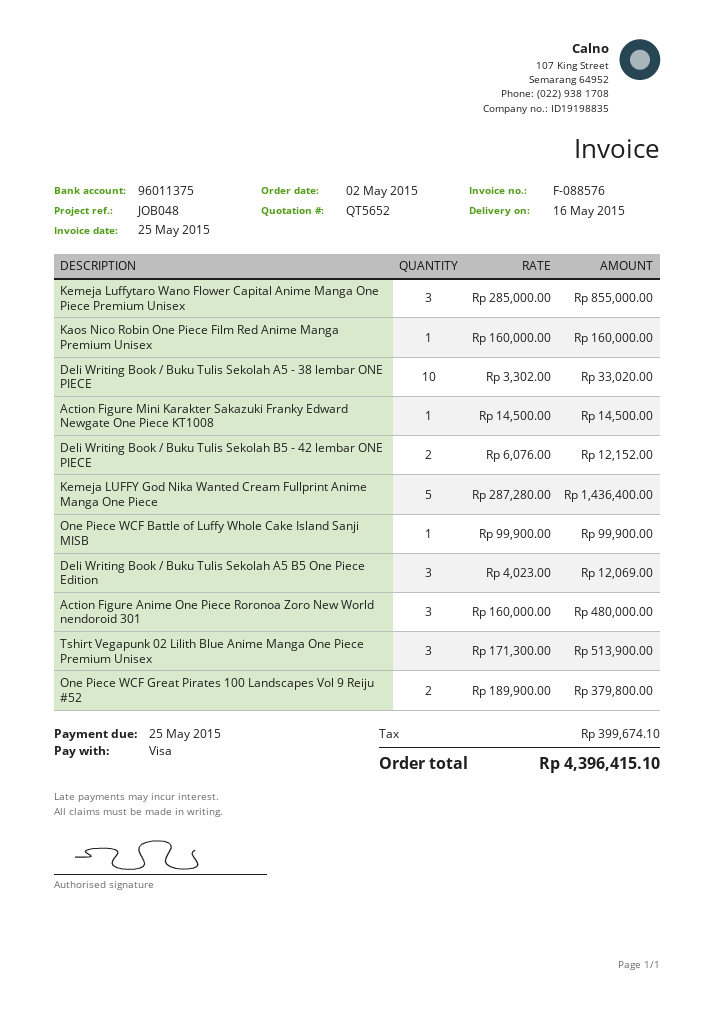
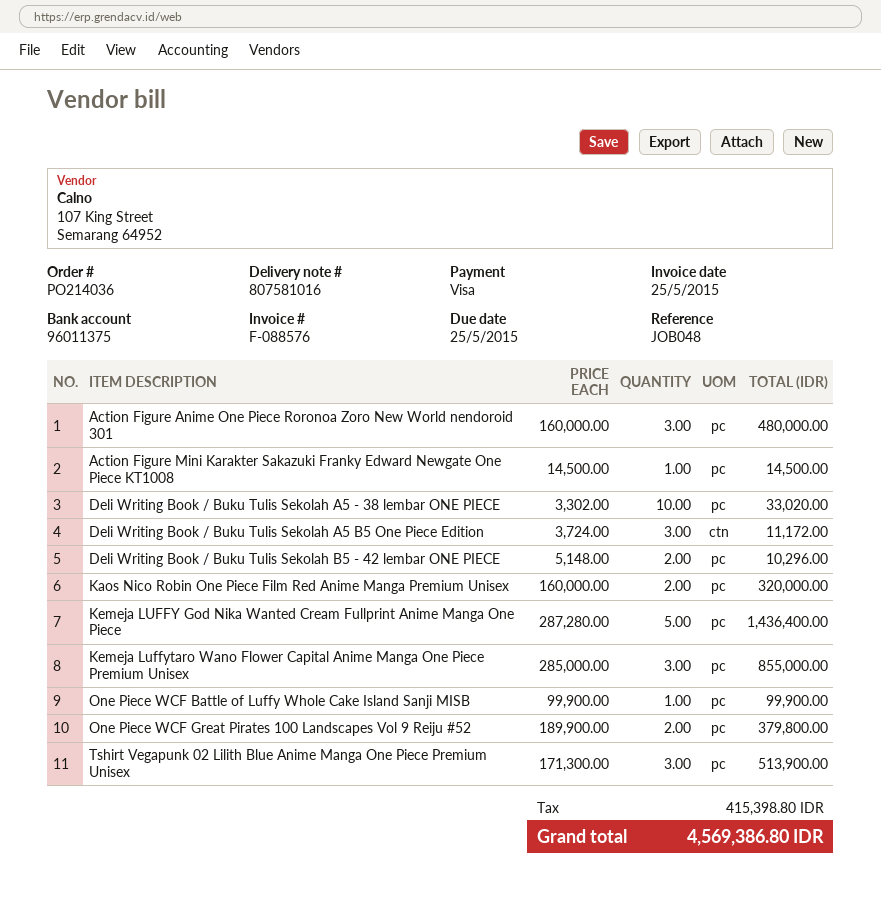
Kaos Nico Robin One Piece Film Red Anime Manga Premium Unisex: 1 x 160000.00 = 160000.00 -> 2 x 160000.00 = 320000.00
Deli Writing Book / Buku Tulis Sekolah B5 - 42 lembar ONE PIECE: 2 x 6076.00 = 12152.00 -> 2 x 5148.00 = 10296.00
Deli Writing Book / Buku Tulis Sekolah A5 B5 One Piece Edition: 3 x 4023.00 = 12069.00 -> 3 x 3724.00 = 11172.00
tax: 399674.10 -> 415398.80
total: 4396415.10 -> 4569386.80

